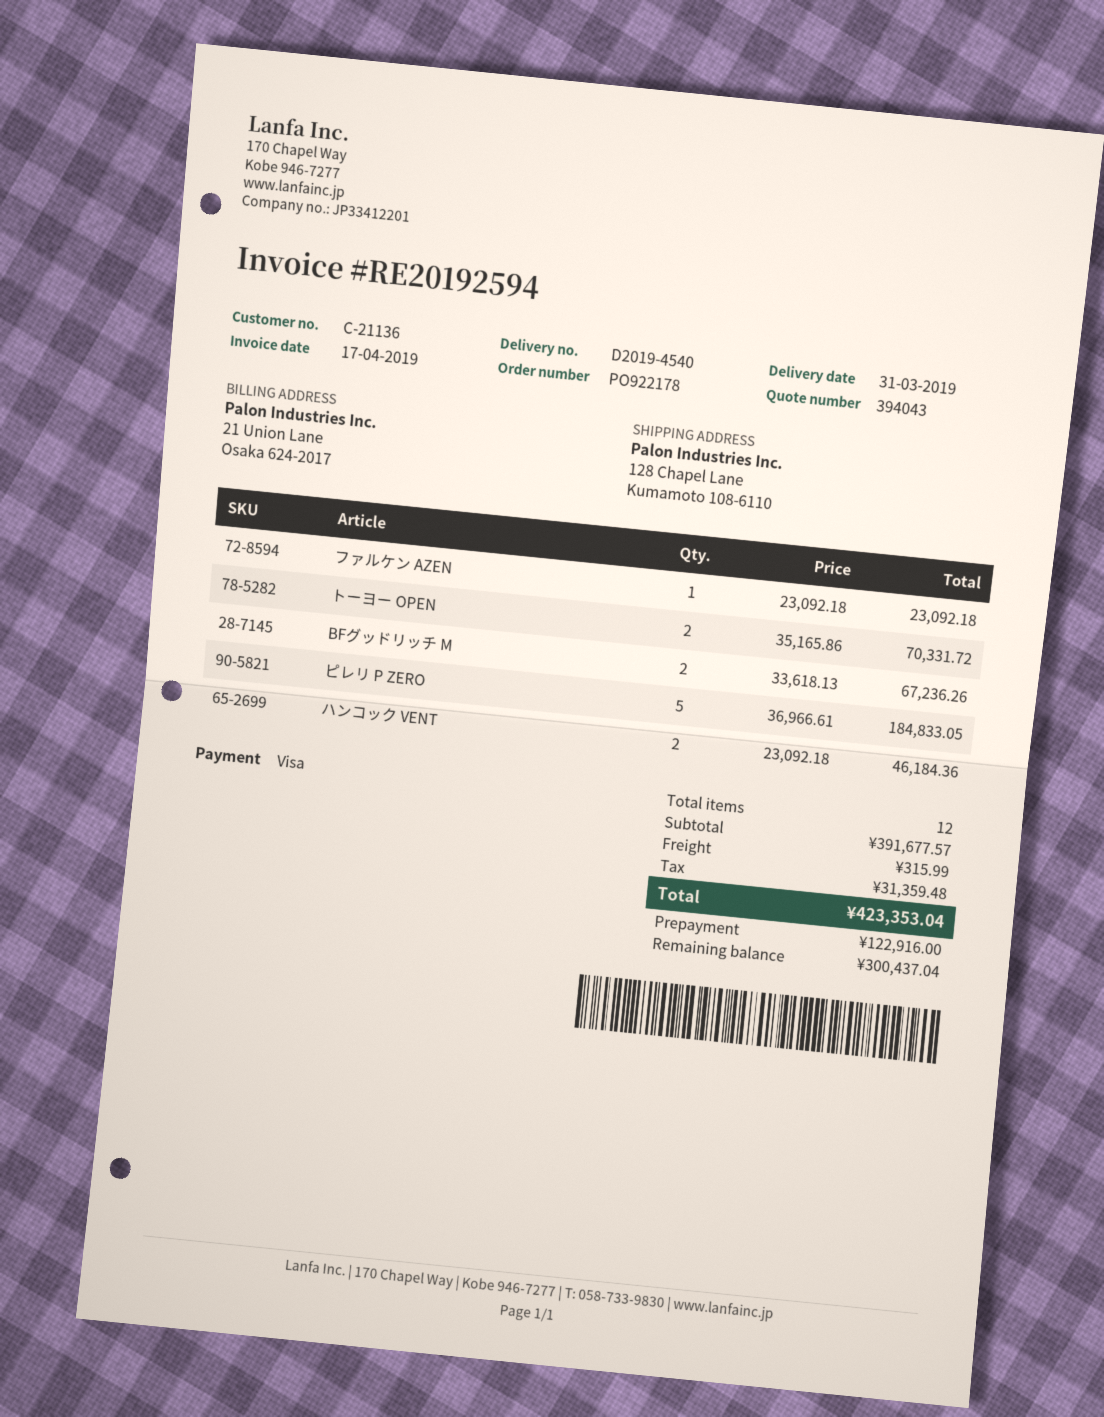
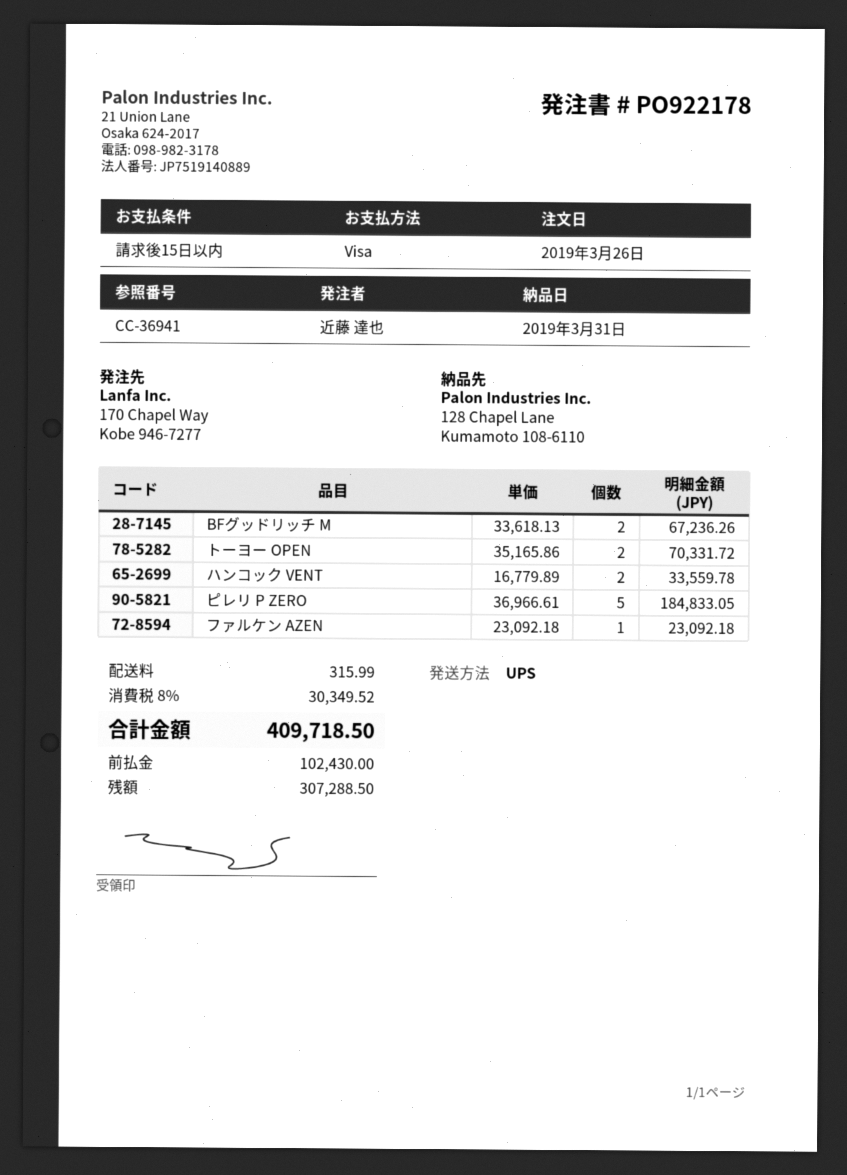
ハンコック VENT: 2 x 23092.18 = 46184.36 -> 2 x 16779.89 = 33559.78
tax: 31359.48 -> 30349.52
total: 423353.04 -> 409718.50
deposit: 122916.00 -> 102430.00
balance: 300437.04 -> 307288.50

